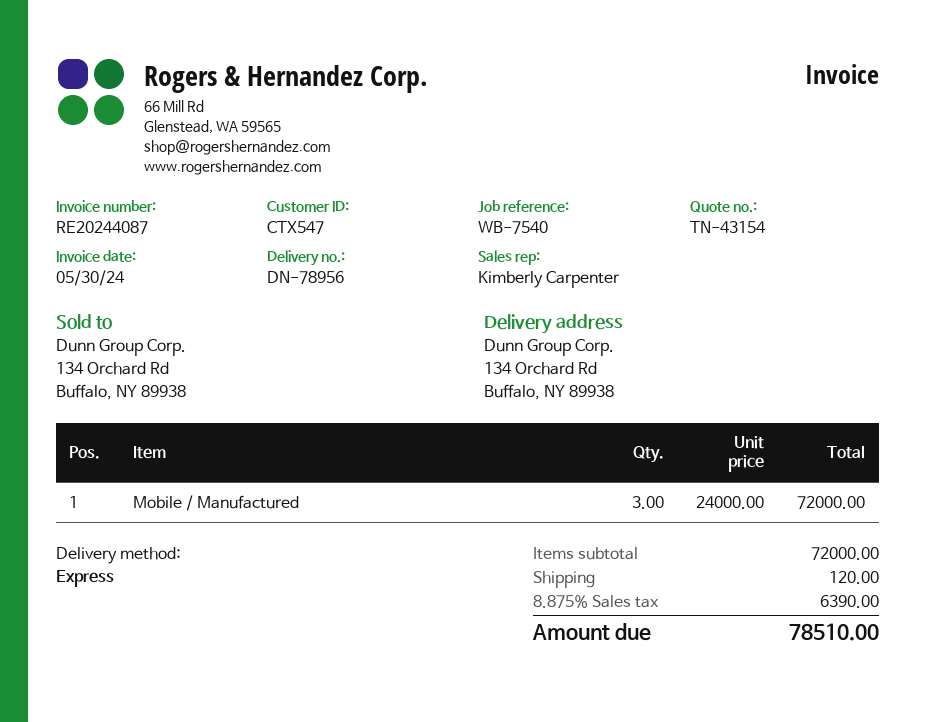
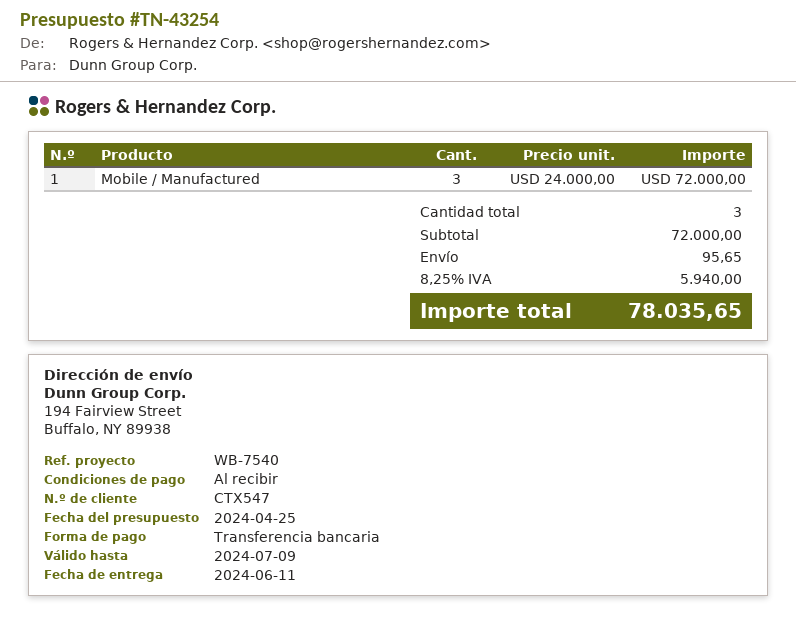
quote number: TN-43154 -> TN-43254
ship to: 134 Orchard Rd, Buffalo, NY 89938 -> 194 Fairview Street, Buffalo, NY 89938
shipping: 120.00 -> 95.65
tax: 8.875% = 6390.00 -> 8.25% = 5940.00
total: 78510.00 -> 78035.65

